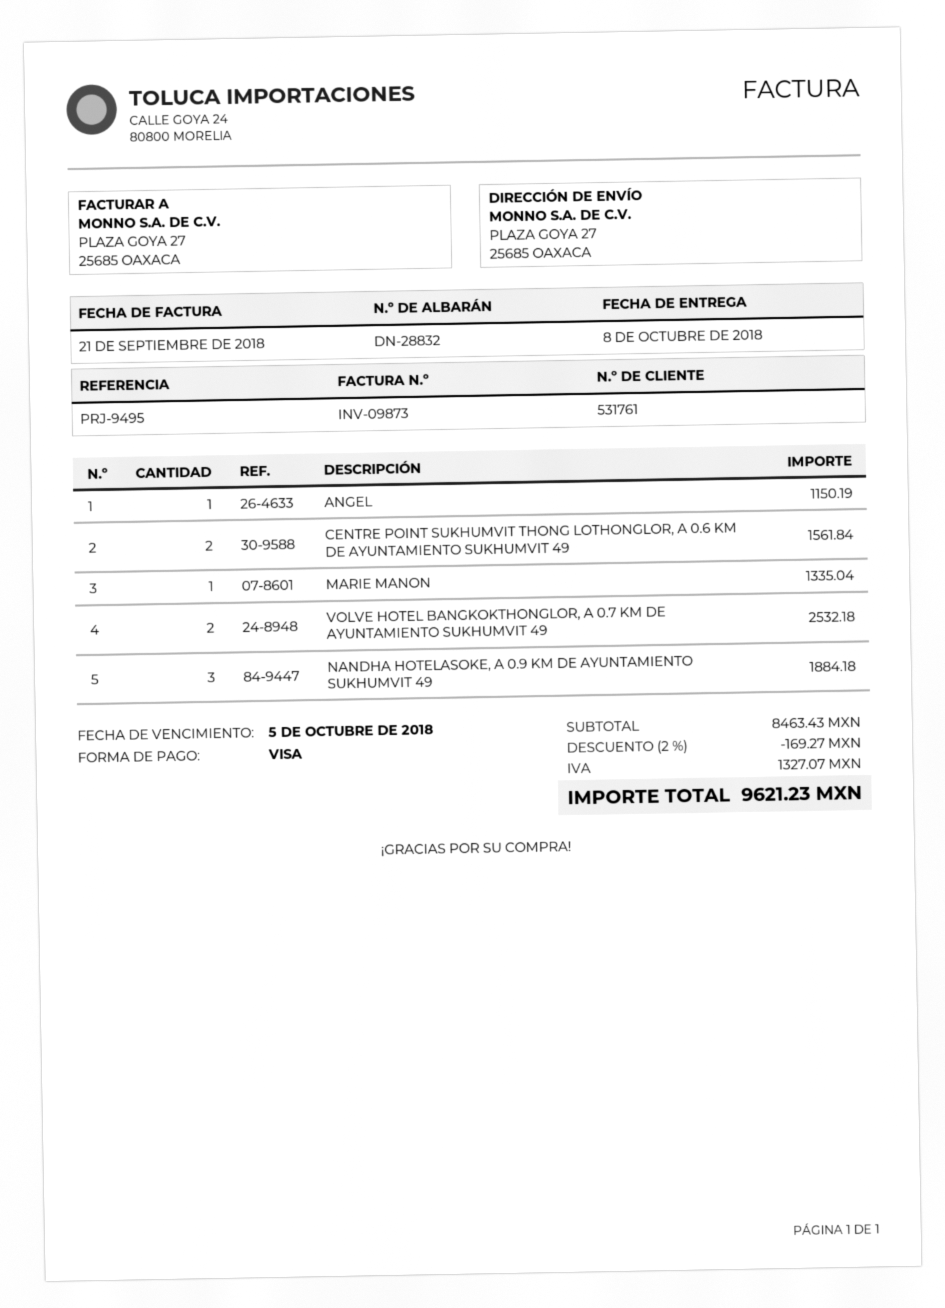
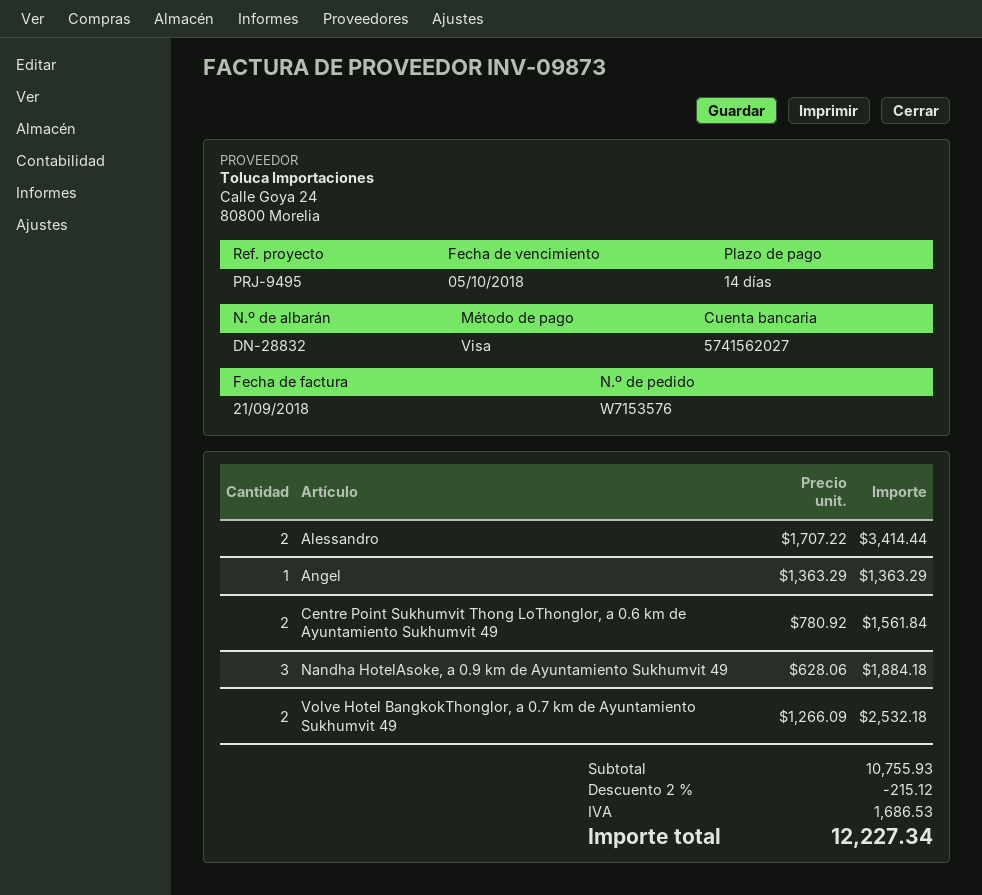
ANGEL: 1 for 1150.19 -> 1 for 1363.29
MARIE MANON: 1 for 1335.04 -> none
Alessandro: none -> 2 for 3414.44
subtotal: 8463.43 -> 10755.93
discount: 2% = 169.27 -> 2% = 215.12
tax: 1327.07 -> 1686.53
total: 9621.23 -> 12227.34

